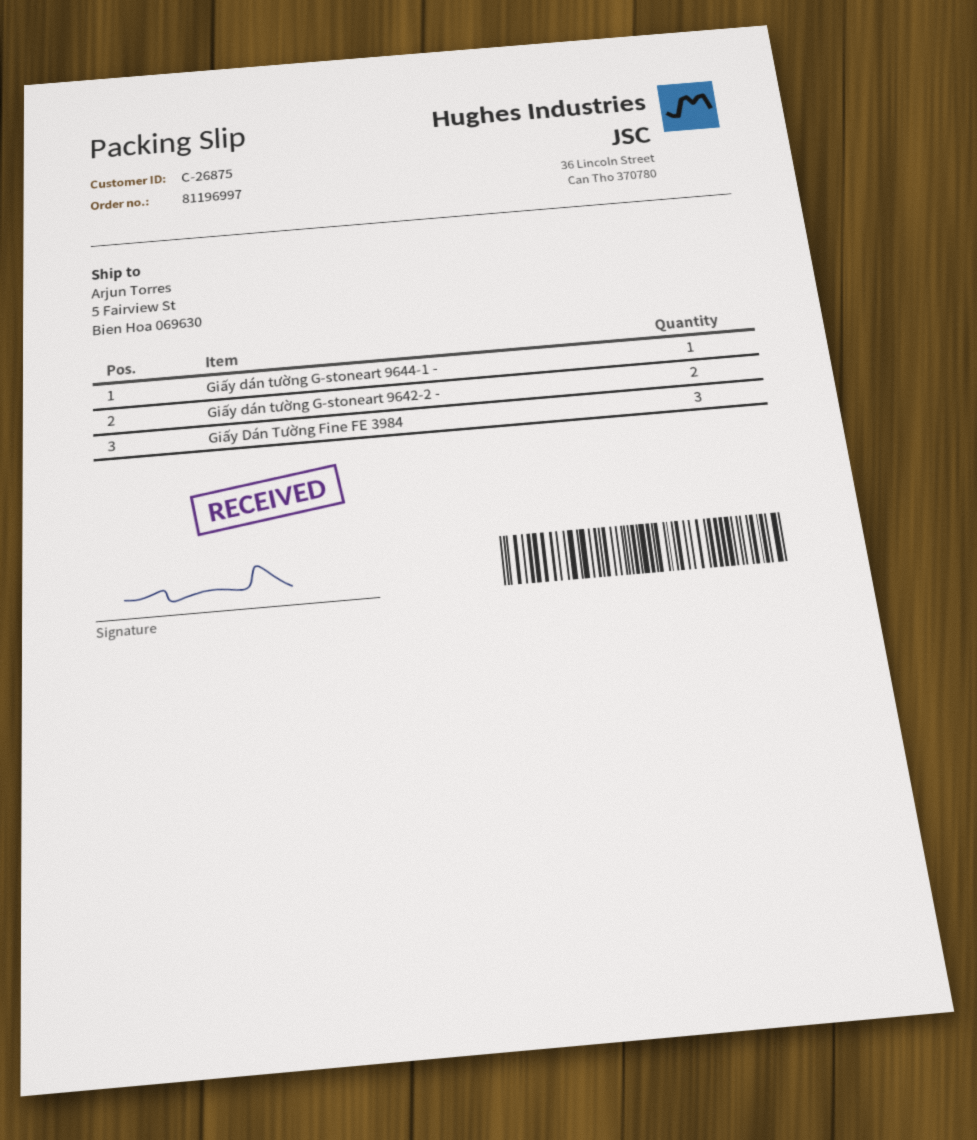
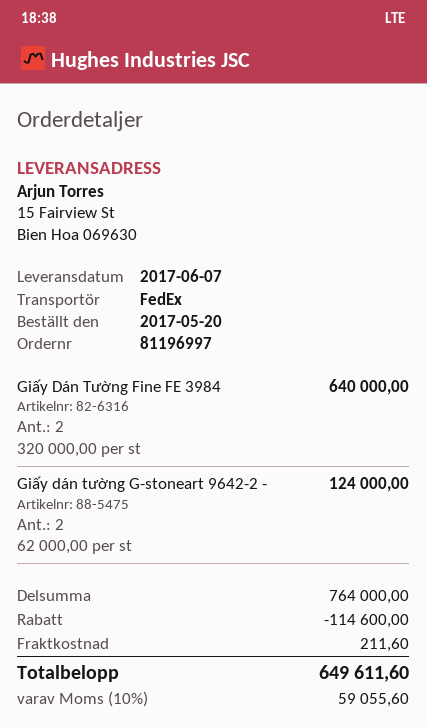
ship to: 5 Fairview St, Bien Hoa 069630 -> 15 Fairview St, Bien Hoa 069630
Giấy dán tường G-stoneart 9644-1 -: 1 -> none
Giấy Dán Tường Fine FE 3984: 3 -> 2

